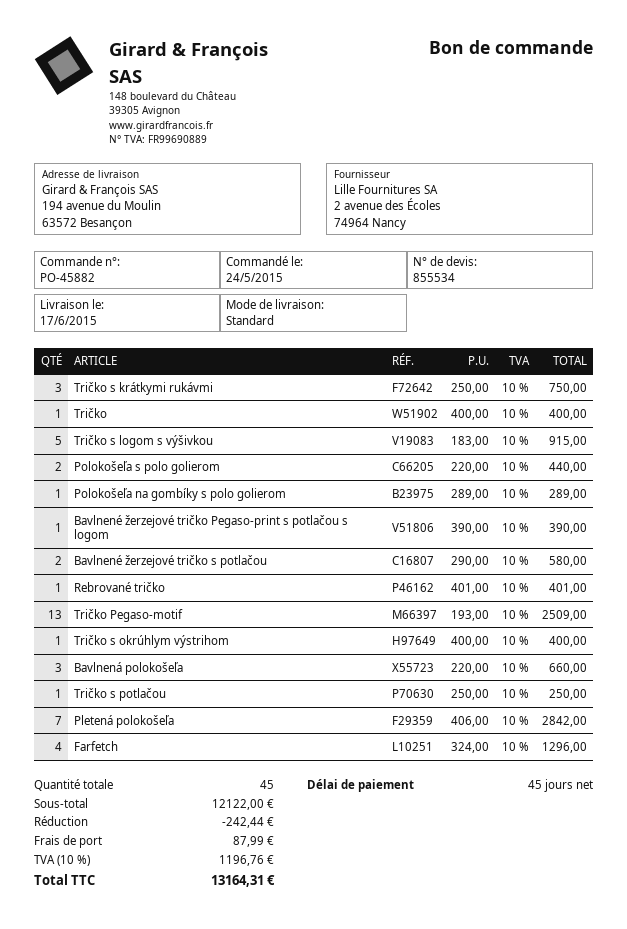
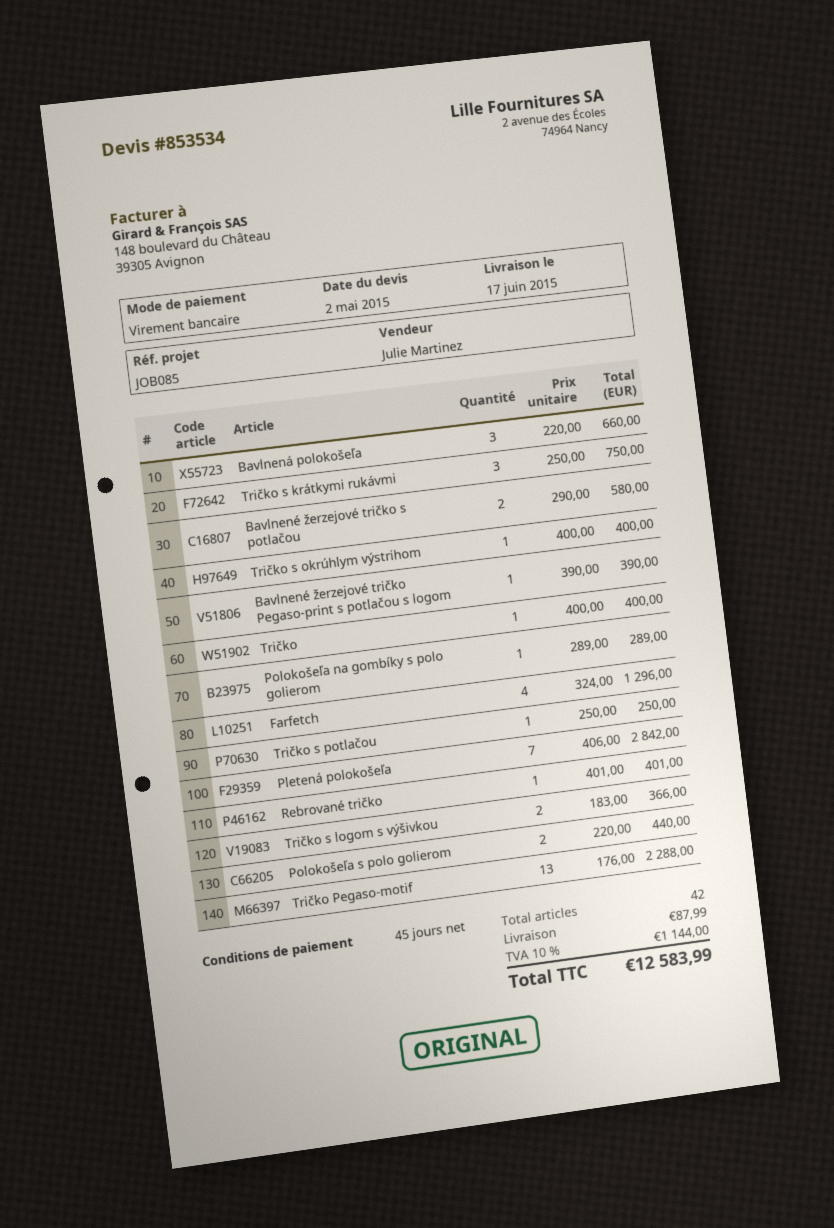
quote number: 855534 -> 853534
Tričko s logom s výšivkou: 5 x 183.00 = 915.00 -> 2 x 183.00 = 366.00
Tričko Pegaso-motif: 13 x 193.00 = 2509.00 -> 13 x 176.00 = 2288.00
total quantity: 45 -> 42
discount: 242.44 -> none
tax: 10% = 1196.76 -> 10% = 1144.00
total: 13164.31 -> 12583.99

